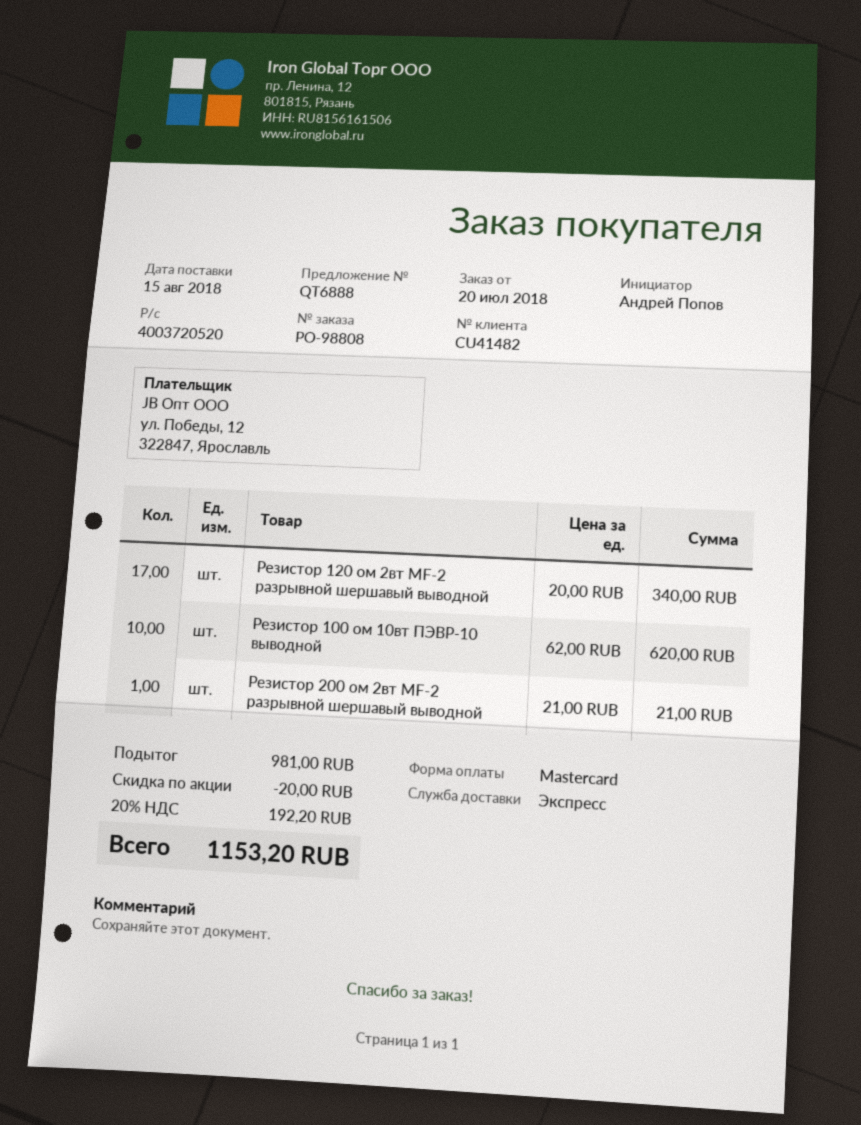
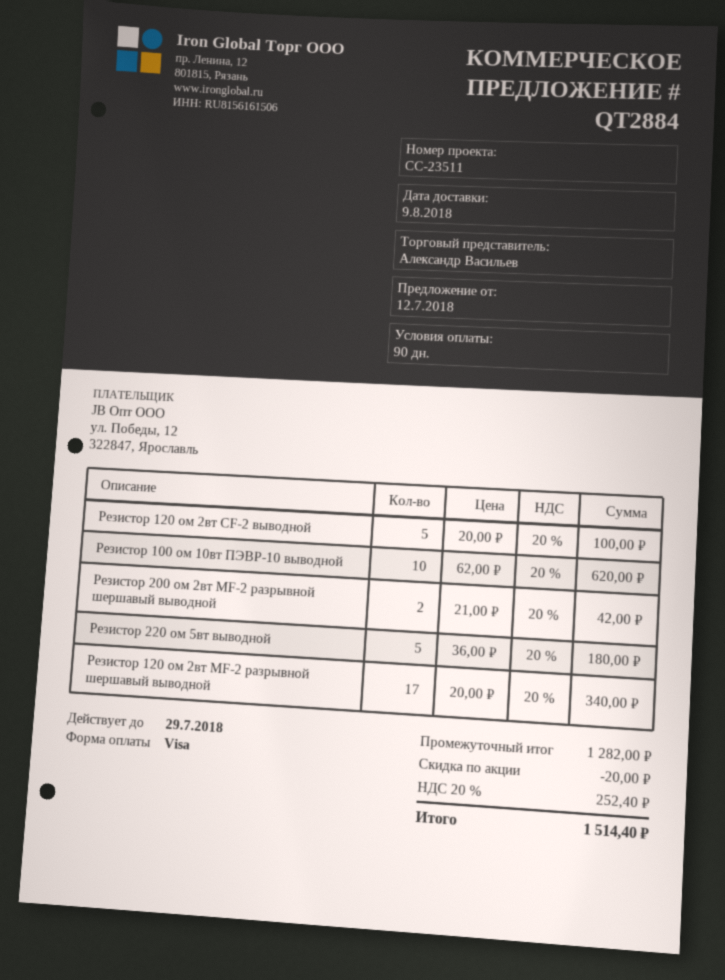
quote number: QT6888 -> QT2884
delivery date: 2018-08-15 -> 2018-08-09
payment method: Mastercard -> Visa
Резистор 200 ом 2вт MF-2 разрывной шершавый выводной: 1 x 21.00 = 21.00 -> 2 x 21.00 = 42.00
Резистор 120 ом 2вт CF-2 выводной: none -> 5 x 20.00 = 100.00
Резистор 220 ом 5вт выводной: none -> 5 x 36.00 = 180.00
subtotal: 981.00 -> 1282.00
tax: 20% = 192.20 -> 20% = 252.40
total: 1153.20 -> 1514.40

